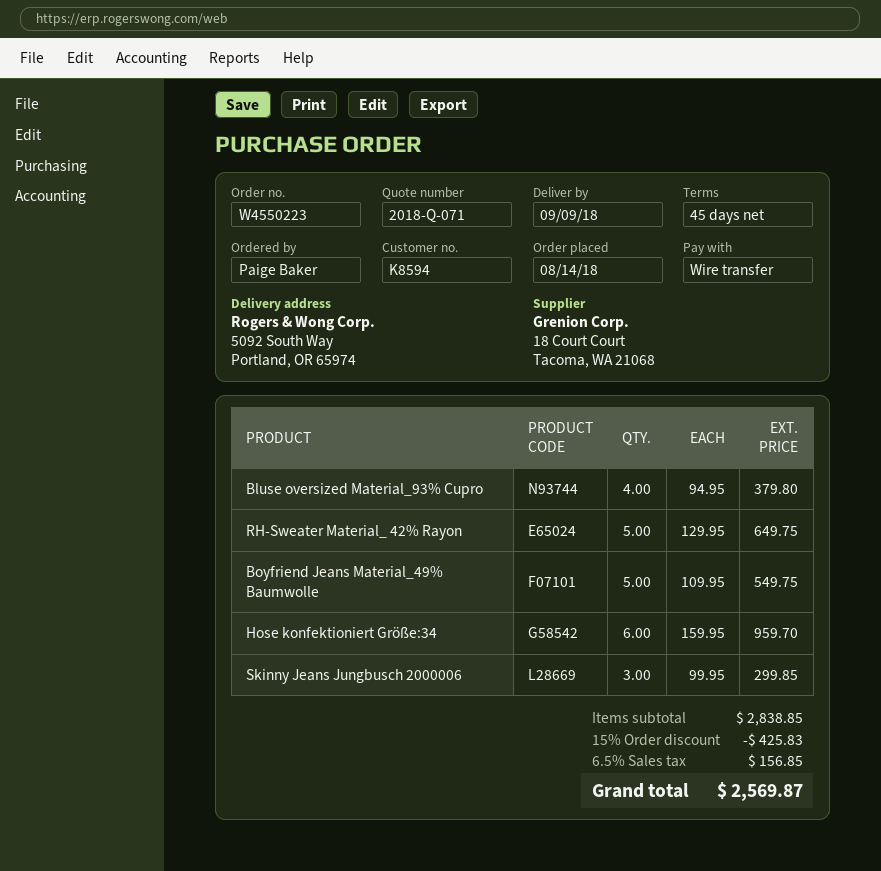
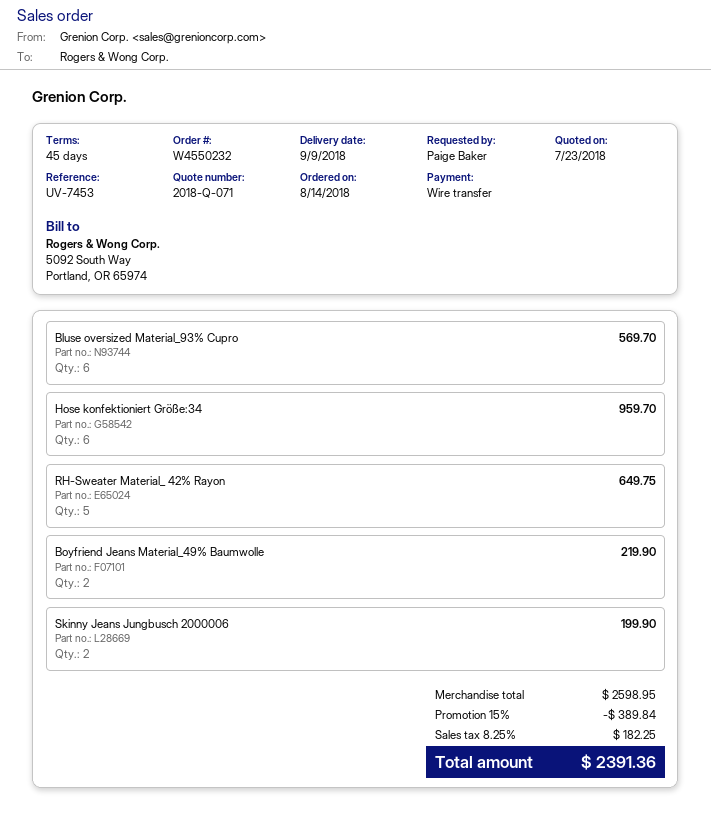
order number: W4550223 -> W4550232
Bluse oversized Material_93% Cupro: 4 for 379.80 -> 6 for 569.70
Boyfriend Jeans Material_49% Baumwolle: 5 for 549.75 -> 2 for 219.90
Skinny Jeans Jungbusch 2000006: 3 for 299.85 -> 2 for 199.90
subtotal: 2838.85 -> 2598.95
discount: 15% = 425.83 -> 15% = 389.84
tax: 6.5% = 156.85 -> 8.25% = 182.25
total: 2569.87 -> 2391.36

